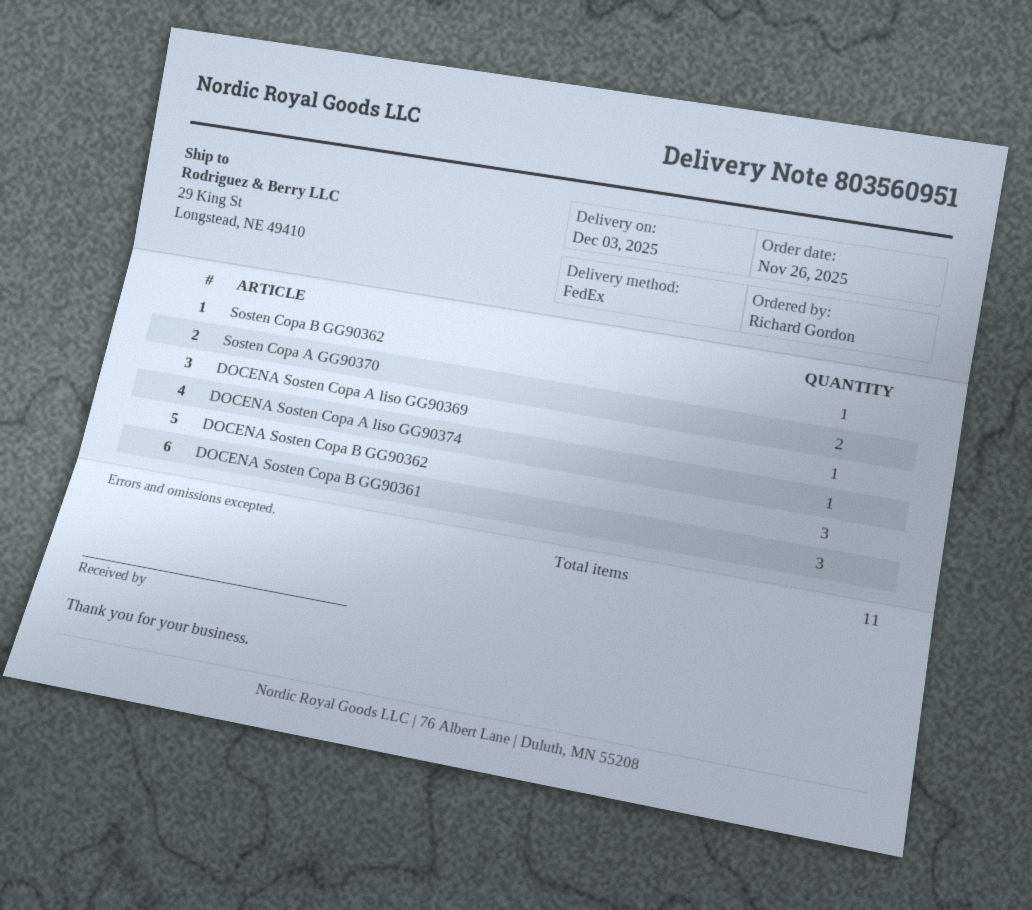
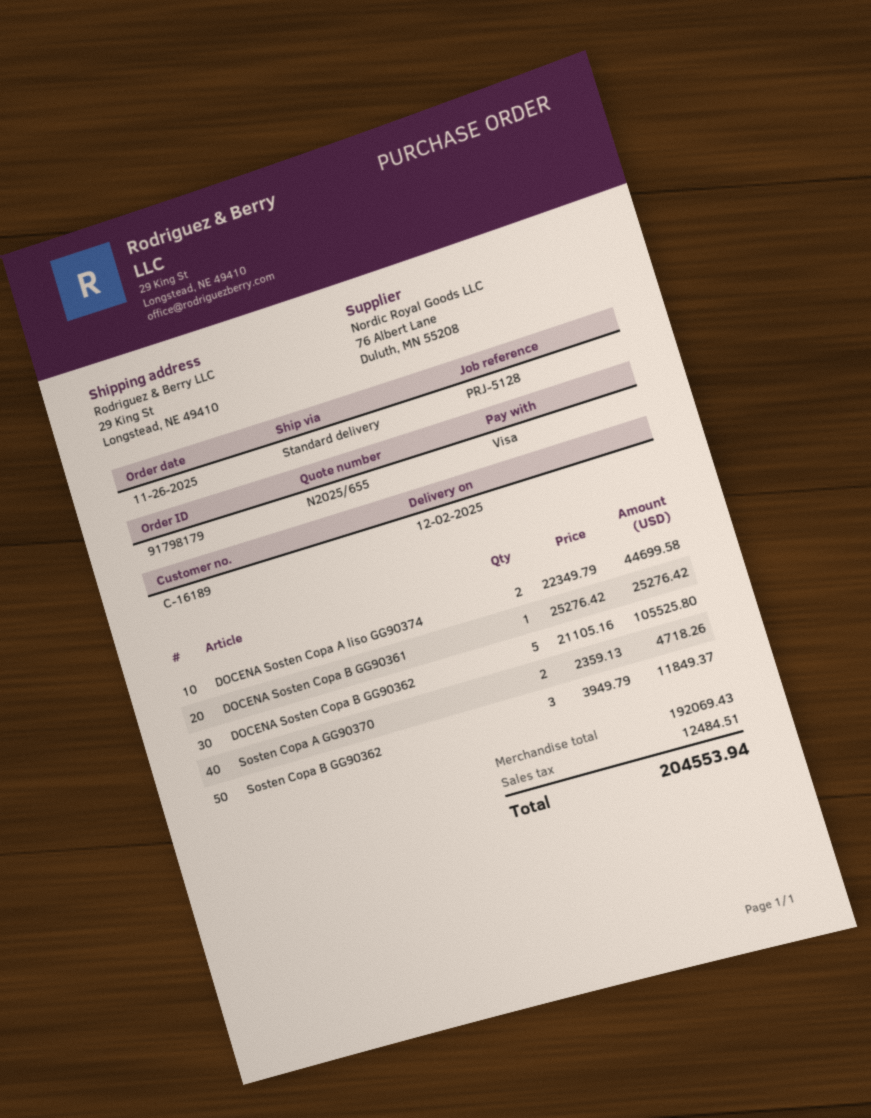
delivery date: 2025-12-03 -> 2025-12-02
shipping method: FedEx -> standard
Sosten Copa B GG90362: 1 -> 3
DOCENA Sosten Copa A liso GG90369: 1 -> none
DOCENA Sosten Copa A liso GG90374: 1 -> 2
DOCENA Sosten Copa B GG90362: 3 -> 5
DOCENA Sosten Copa B GG90361: 3 -> 1

